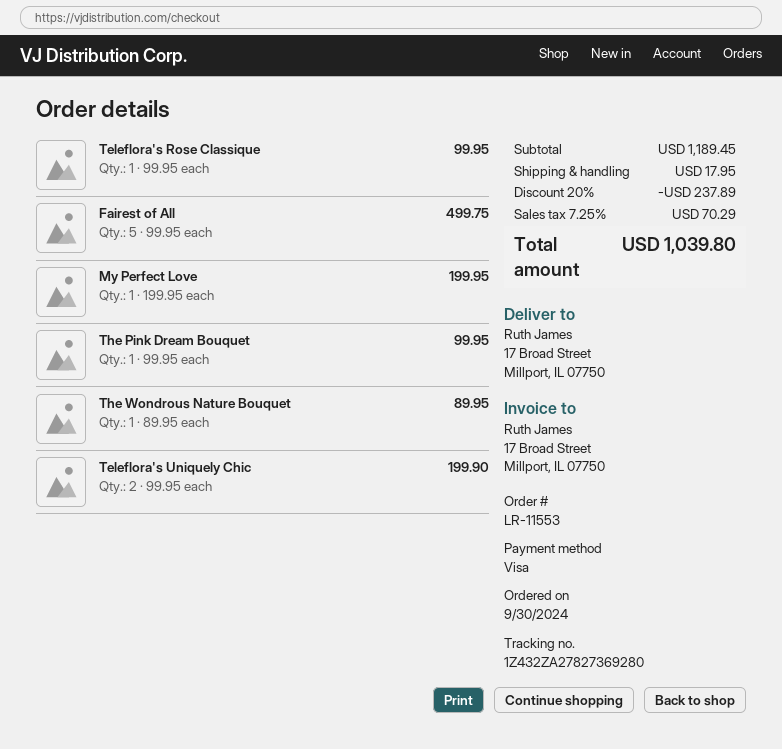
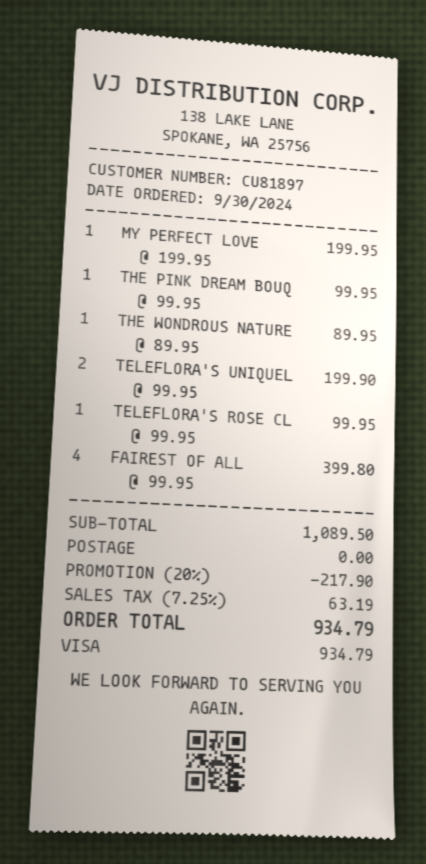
Fairest of All: 5 x 99.95 = 499.75 -> 4 x 99.95 = 399.80
subtotal: 1189.45 -> 1089.50
discount: 20% = 237.89 -> 20% = 217.90
shipping: 17.95 -> 0.00
tax: 7.25% = 70.29 -> 7.25% = 63.19
total: 1039.80 -> 934.79

